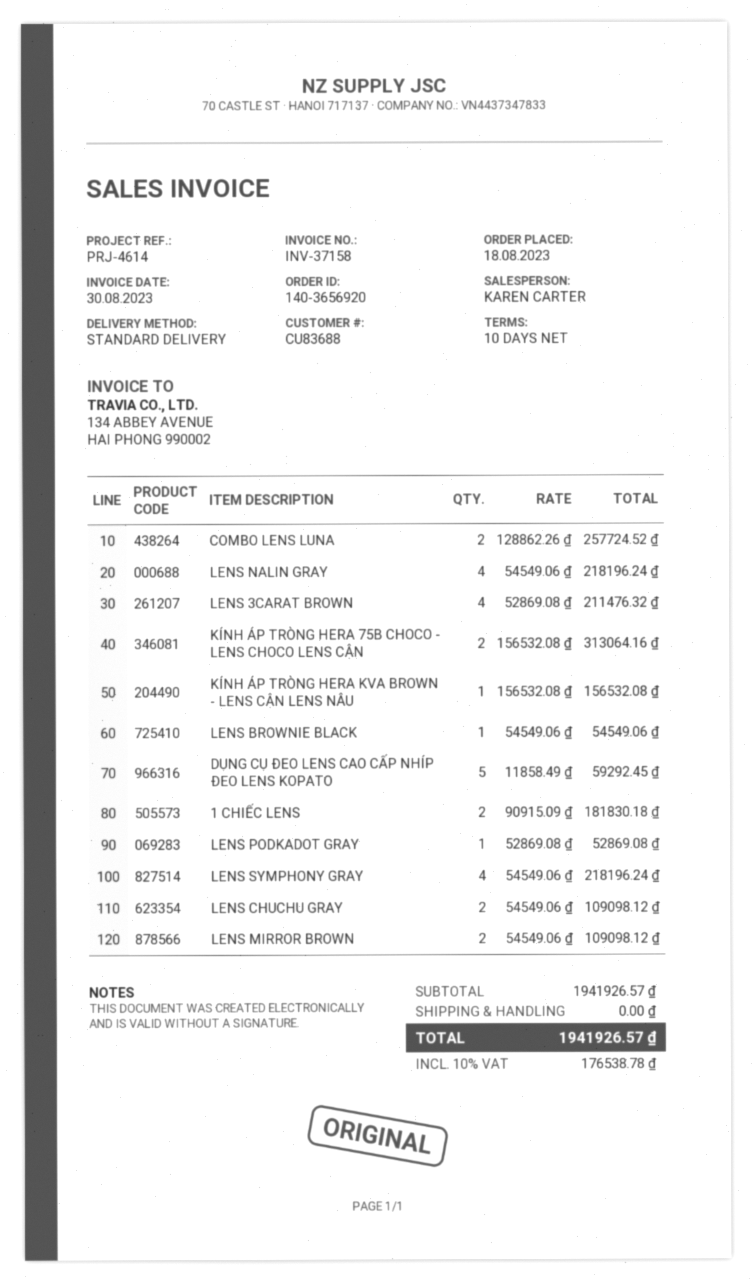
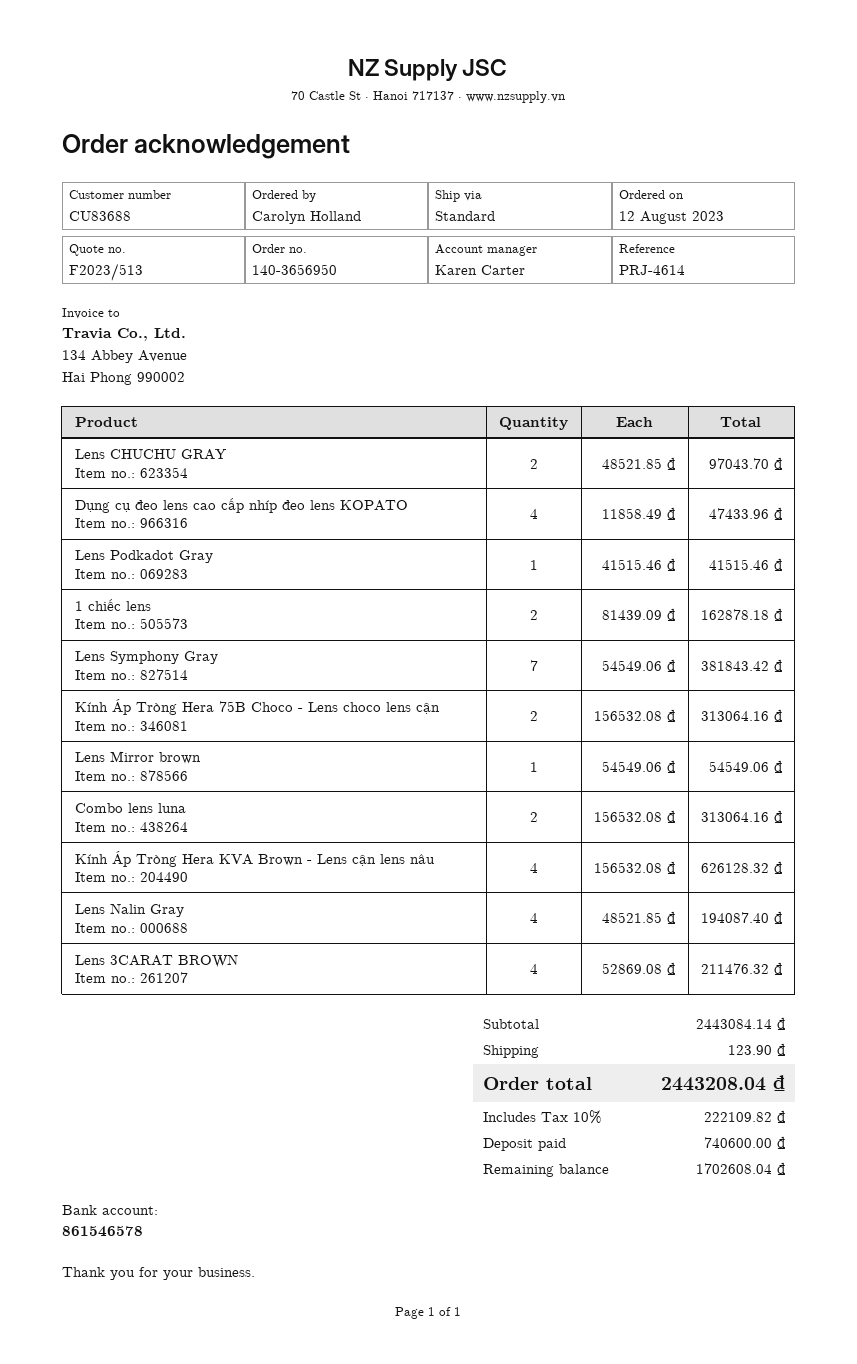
order number: 140-3656920 -> 140-3656950
order date: 2023-08-18 -> 2023-08-12
COMBO LENS LUNA: 2 x 128862.26 = 257724.52 -> 2 x 156532.08 = 313064.16
LENS NALIN GRAY: 4 x 54549.06 = 218196.24 -> 4 x 48521.85 = 194087.40
KÍNH ÁP TRÒNG HERA KVA BROWN - LENS CẬN LENS NÂU: 1 x 156532.08 = 156532.08 -> 4 x 156532.08 = 626128.32
LENS BROWNIE BLACK: 1 x 54549.06 = 54549.06 -> none
DỤNG CỤ ĐEO LENS CAO CẤP NHÍP ĐEO LENS KOPATO: 5 x 11858.49 = 59292.45 -> 4 x 11858.49 = 47433.96
1 CHIẾC LENS: 2 x 90915.09 = 181830.18 -> 2 x 81439.09 = 162878.18
LENS PODKADOT GRAY: 1 x 52869.08 = 52869.08 -> 1 x 41515.46 = 41515.46
LENS SYMPHONY GRAY: 4 x 54549.06 = 218196.24 -> 7 x 54549.06 = 381843.42
LENS CHUCHU GRAY: 2 x 54549.06 = 109098.12 -> 2 x 48521.85 = 97043.70
LENS MIRROR BROWN: 2 x 54549.06 = 109098.12 -> 1 x 54549.06 = 54549.06
subtotal: 1941926.57 -> 2443084.14
shipping: 0.00 -> 123.90
tax: 10% = 176538.78 -> 10% = 222109.82
total: 1941926.57 -> 2443208.04

